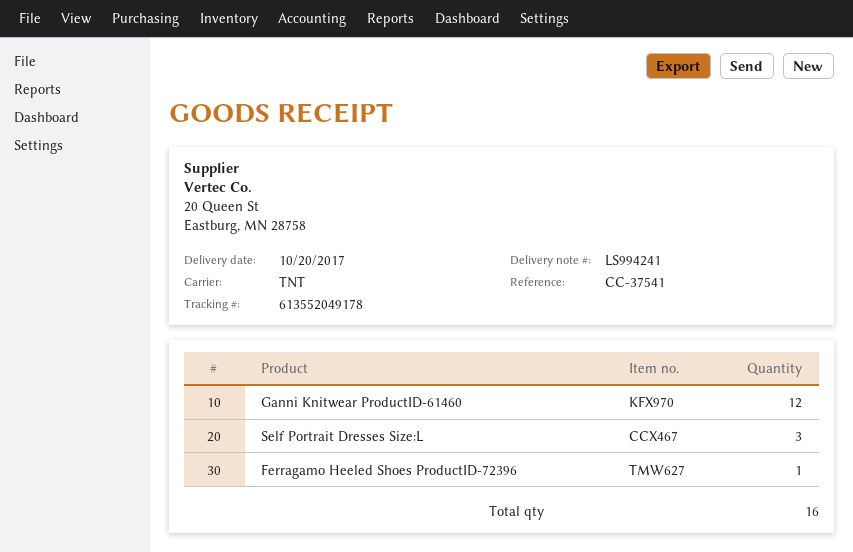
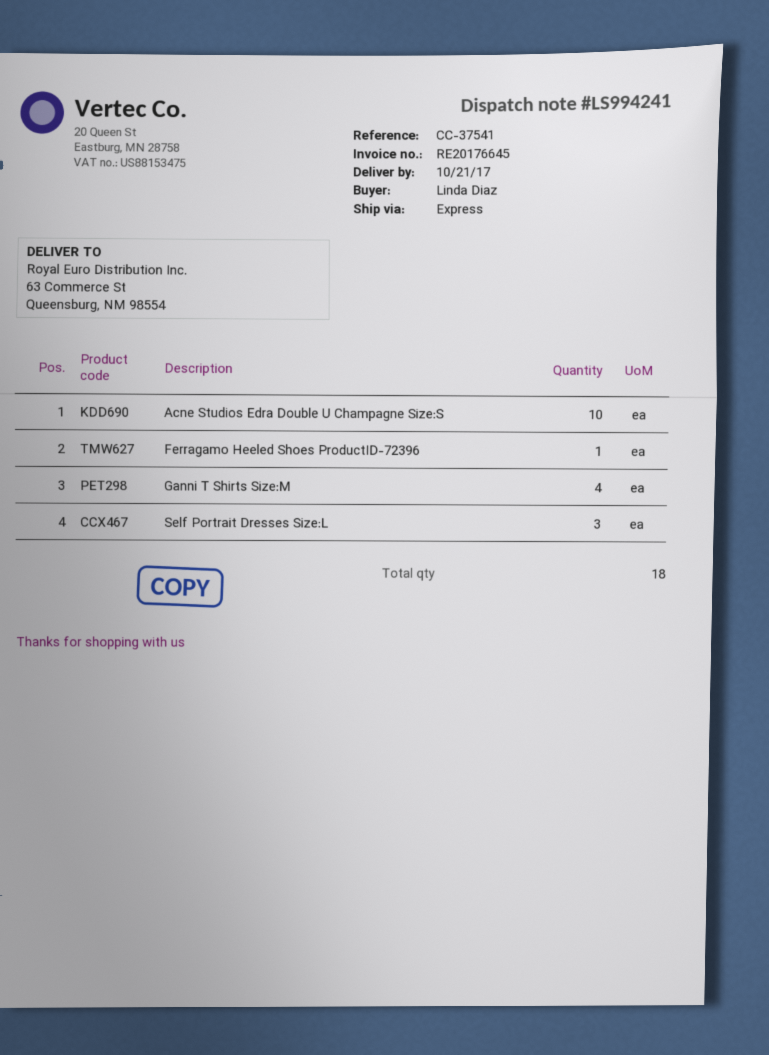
delivery date: 2017-10-20 -> 2017-10-21
shipping method: TNT -> express
Ganni Knitwear ProductID-61460: 12 -> none
Acne Studios Edra Double U Champagne Size:S: none -> 10
Ganni T Shirts Size:M: none -> 4
total quantity: 16 -> 18

